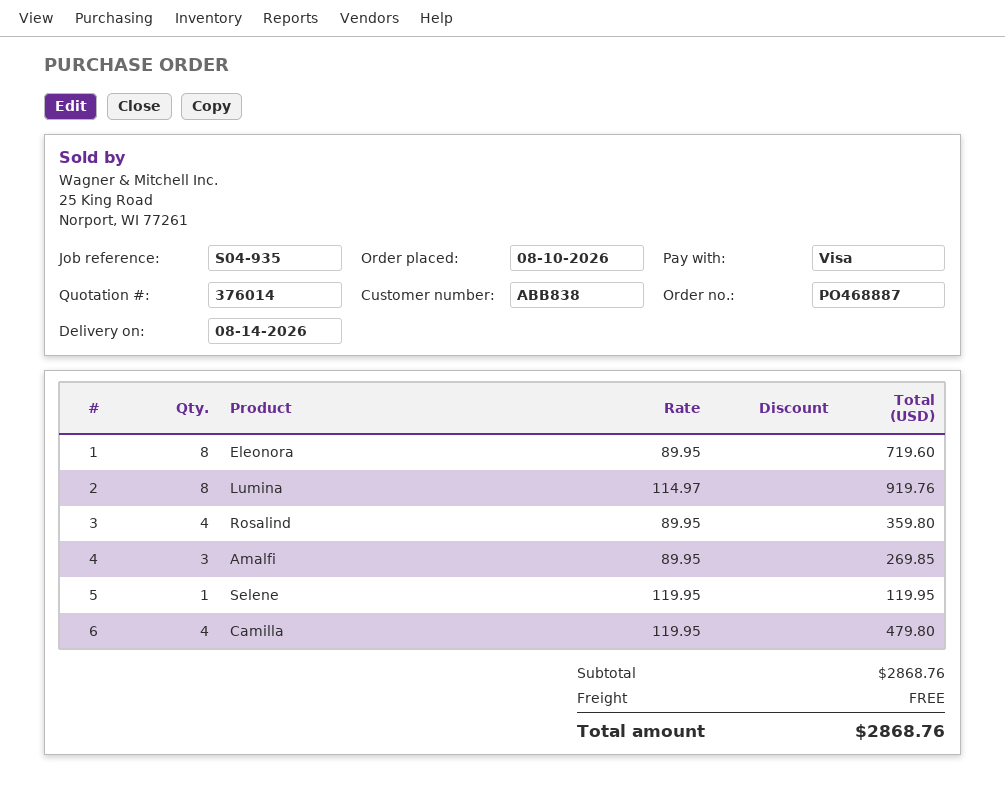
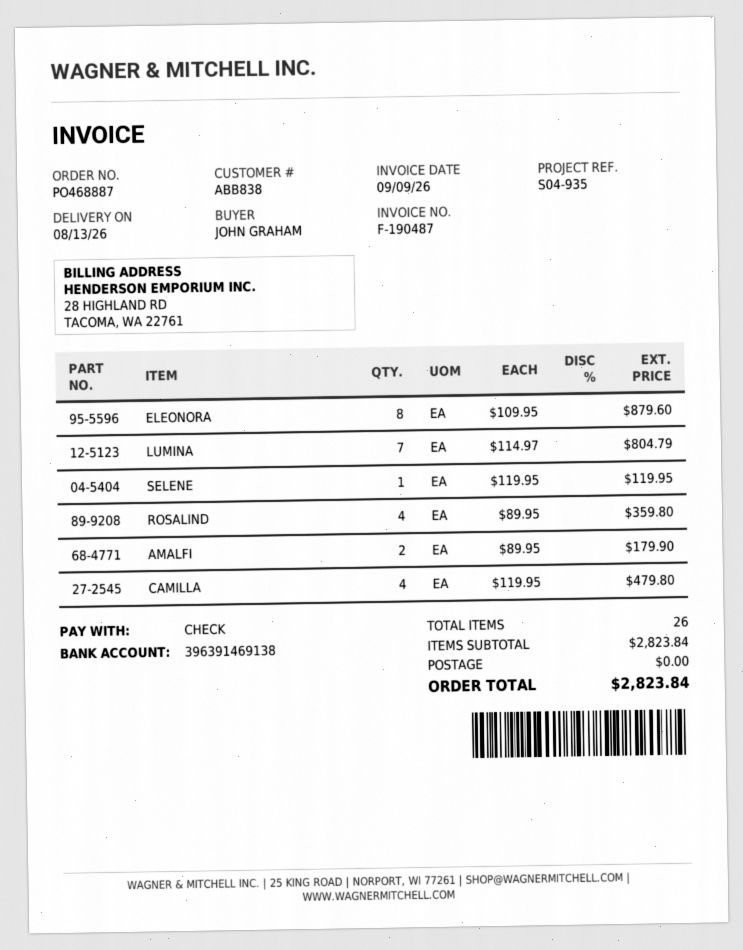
delivery date: 2026-08-14 -> 2026-08-13
payment method: Visa -> cheque
Eleonora: 8 x 89.95 = 719.60 -> 8 x 109.95 = 879.60
Lumina: 8 x 114.97 = 919.76 -> 7 x 114.97 = 804.79
Amalfi: 3 x 89.95 = 269.85 -> 2 x 89.95 = 179.90
subtotal: 2868.76 -> 2823.84
total: 2868.76 -> 2823.84

